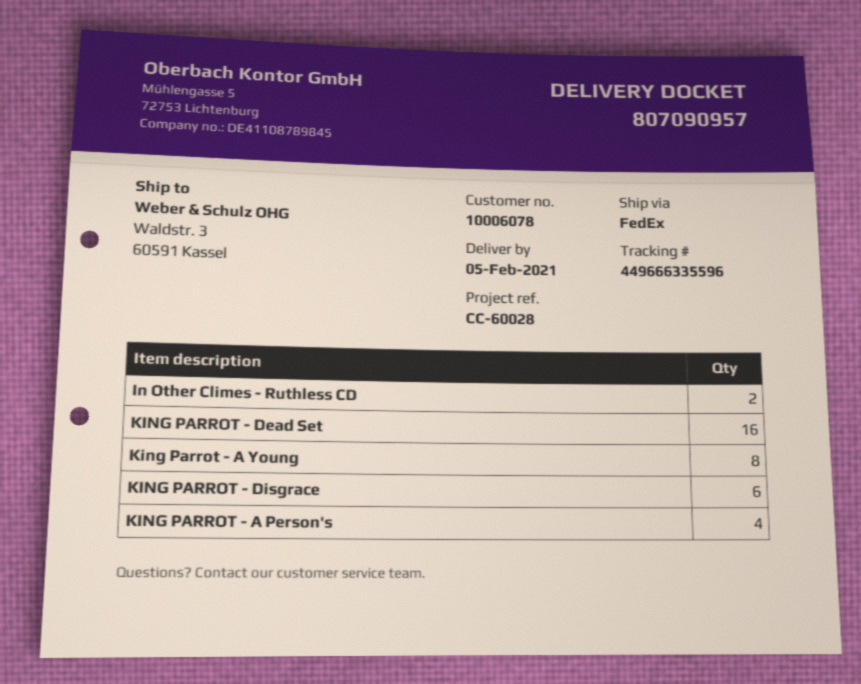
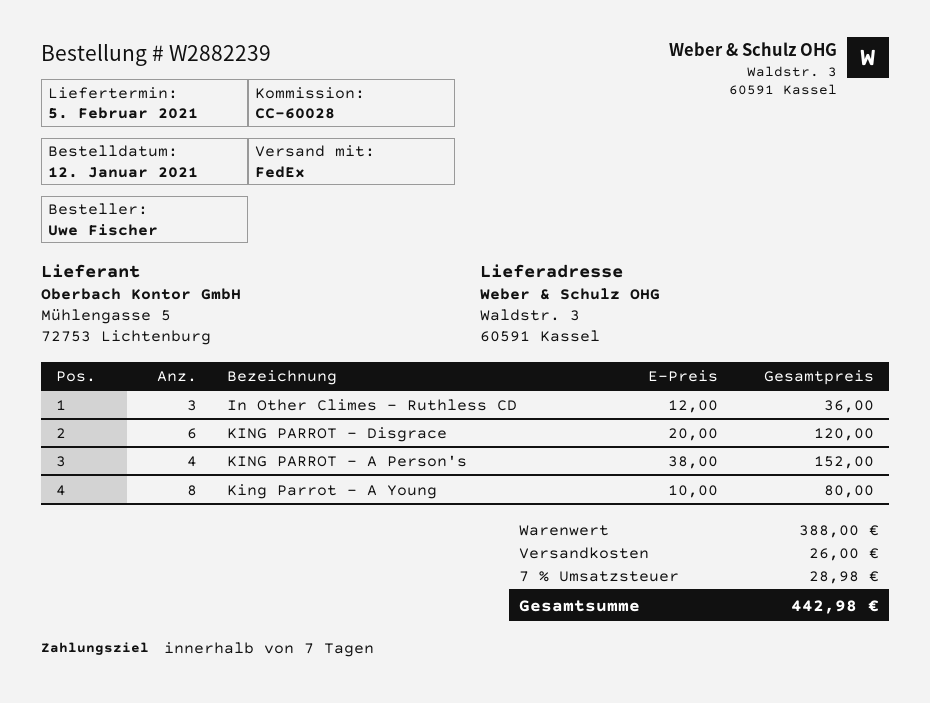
In Other Climes - Ruthless CD: 2 -> 3
KING PARROT - Dead Set: 16 -> none

